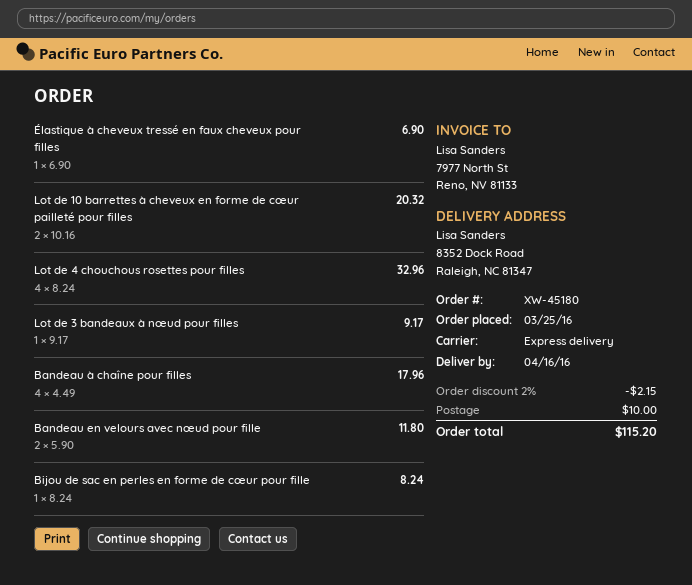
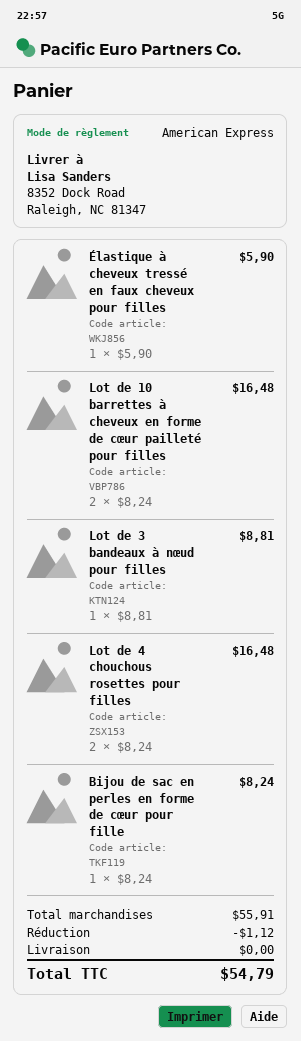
Élastique à cheveux tressé en faux cheveux pour filles: 1 x 6.90 = 6.90 -> 1 x 5.90 = 5.90
Lot de 10 barrettes à cheveux en forme de cœur pailleté pour filles: 2 x 10.16 = 20.32 -> 2 x 8.24 = 16.48
Lot de 4 chouchous rosettes pour filles: 4 x 8.24 = 32.96 -> 2 x 8.24 = 16.48
Lot de 3 bandeaux à nœud pour filles: 1 x 9.17 = 9.17 -> 1 x 8.81 = 8.81
Bandeau à chaîne pour filles: 4 x 4.49 = 17.96 -> none
Bandeau en velours avec nœud pour fille: 2 x 5.90 = 11.80 -> none
discount: 2.15 -> 1.12
shipping: 10.00 -> 0.00
total: 115.20 -> 54.79

